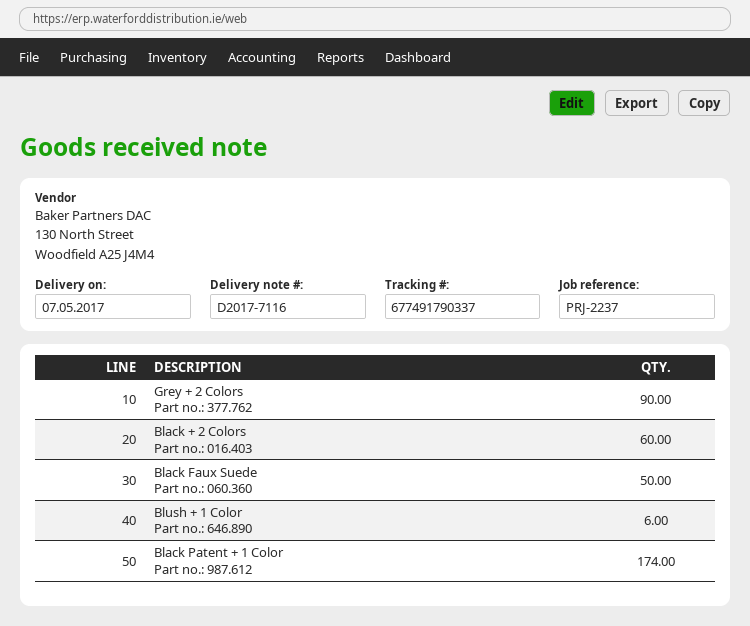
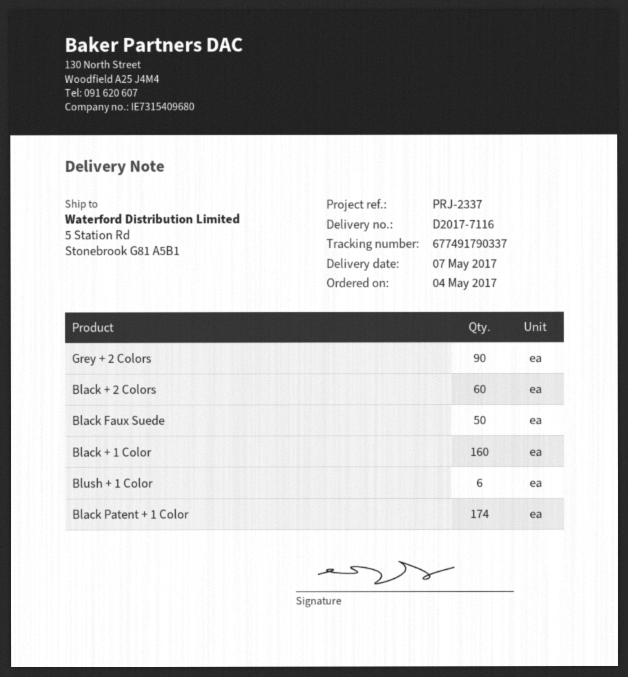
reference: PRJ-2237 -> PRJ-2337
Black + 1 Color: none -> 160

